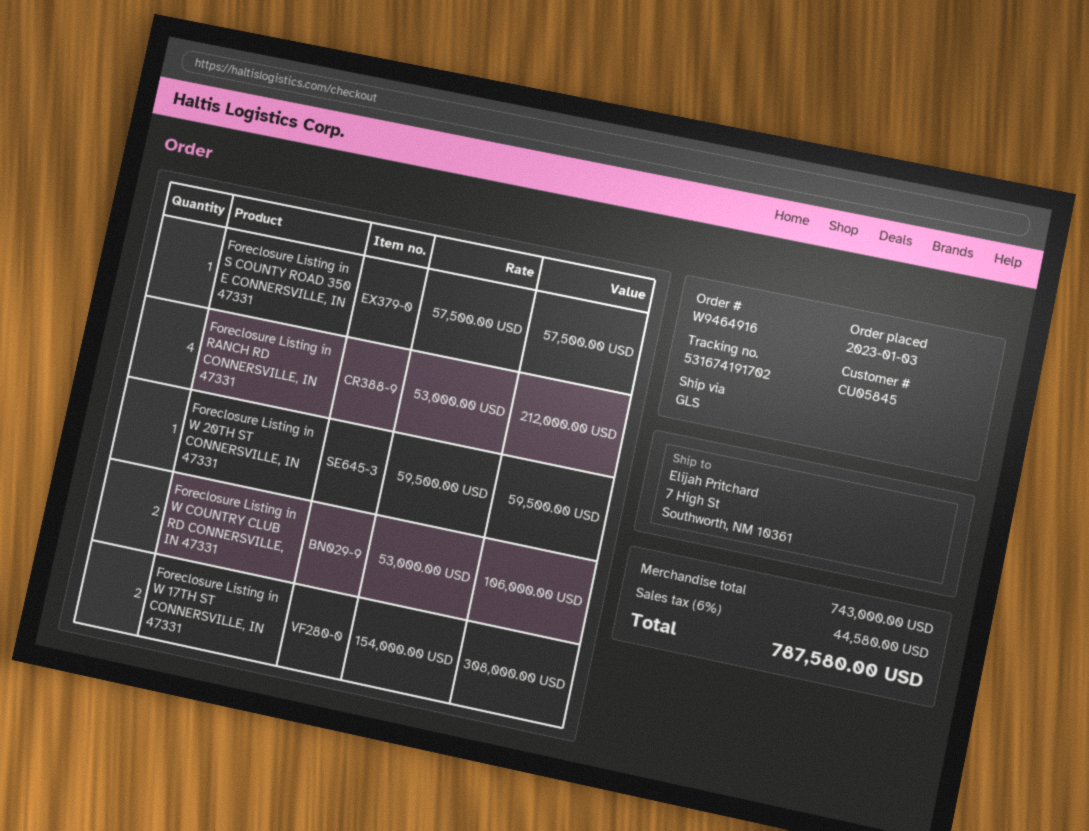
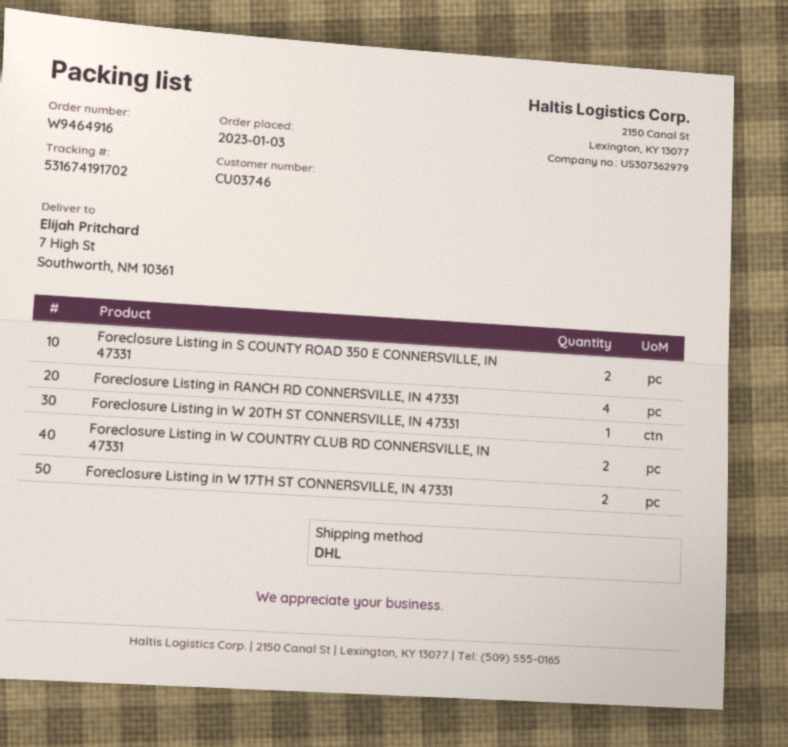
customer number: CU05845 -> CU03746
shipping method: GLS -> DHL
Foreclosure Listing in S COUNTY ROAD 350 E CONNERSVILLE, IN 47331: 1 -> 2

